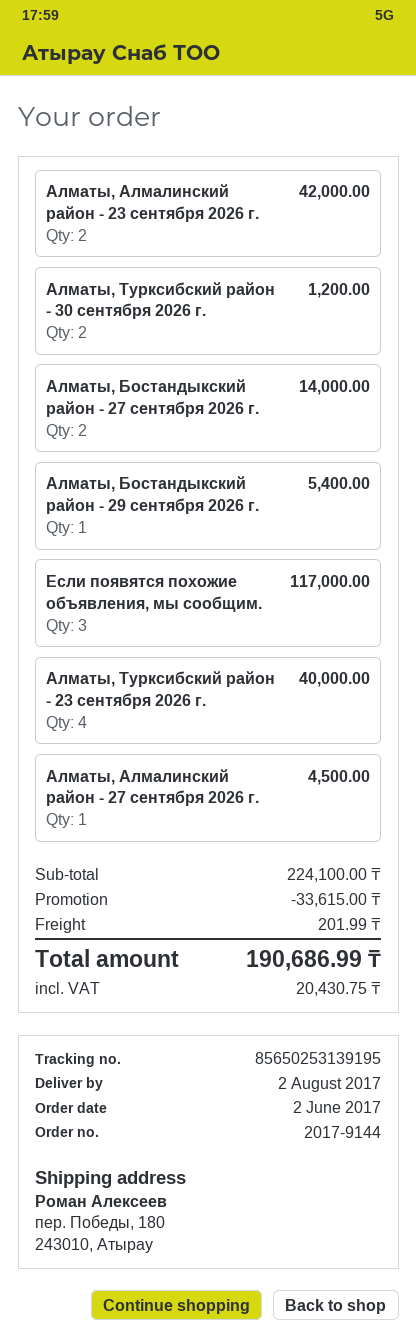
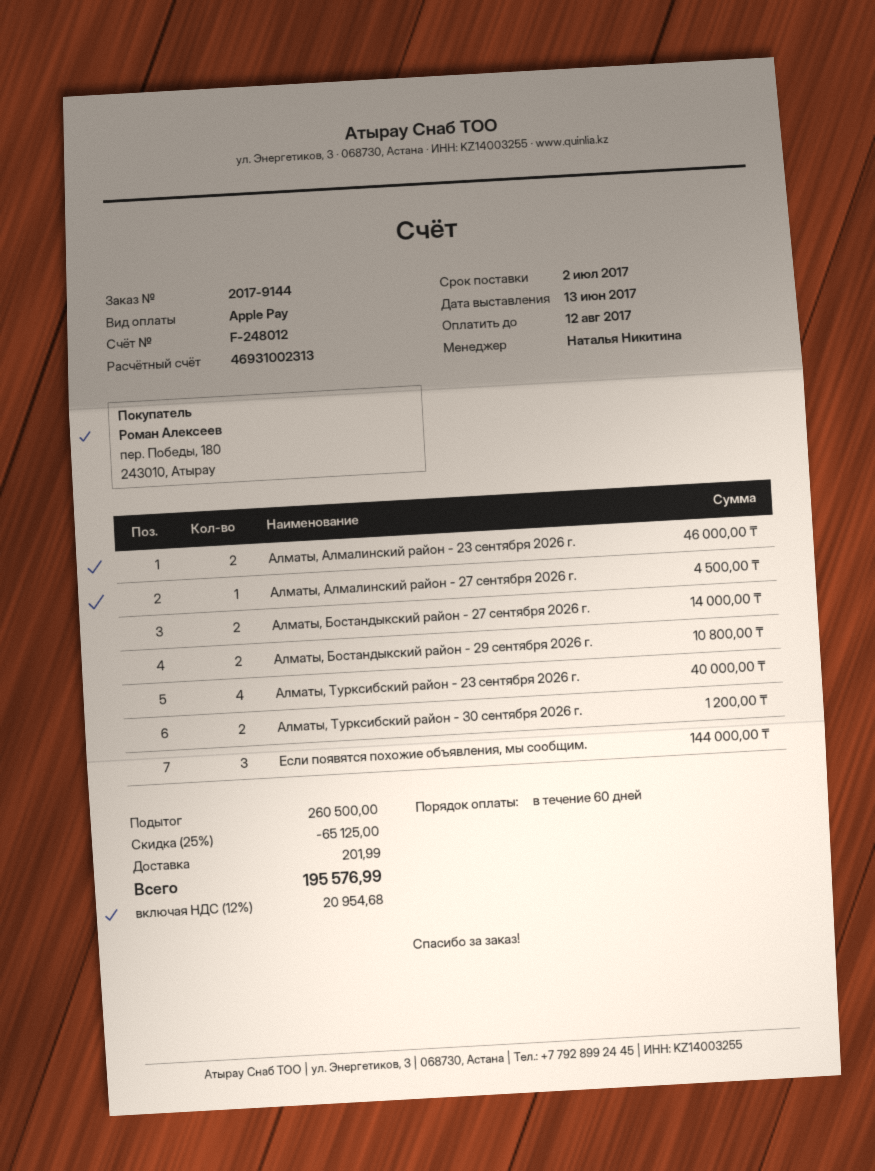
delivery date: 2017-08-02 -> 2017-07-02
Алматы, Алмалинский район - 23 сентября 2026 г.: 2 for 42000.00 -> 2 for 46000.00
Алматы, Бостандыкский район - 29 сентября 2026 г.: 1 for 5400.00 -> 2 for 10800.00
Если появятся похожие объявления, мы сообщим.: 3 for 117000.00 -> 3 for 144000.00
subtotal: 224100.00 -> 260500.00
discount: 33615.00 -> 65125.00
tax: 20430.75 -> 20954.68
total: 190686.99 -> 195576.99

